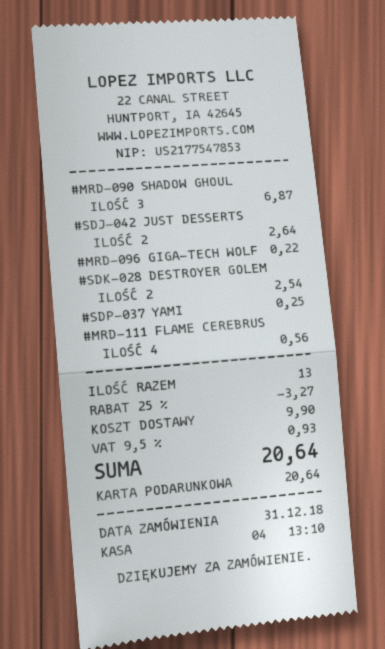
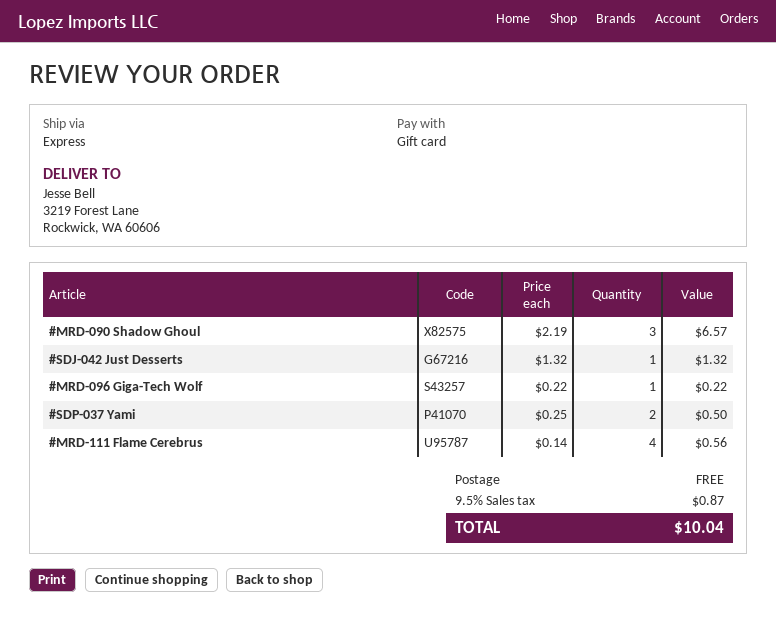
#MRD-090 SHADOW GHOUL: 3 for 6.87 -> 3 for 6.57
#SDJ-042 JUST DESSERTS: 2 for 2.64 -> 1 for 1.32
#SDK-028 DESTROYER GOLEM: 2 for 2.54 -> none
#SDP-037 YAMI: 1 for 0.25 -> 2 for 0.50
discount: 25% = 3.27 -> none
shipping: 9.90 -> 0.00
tax: 9.5% = 0.93 -> 9.5% = 0.87
total: 20.64 -> 10.04

